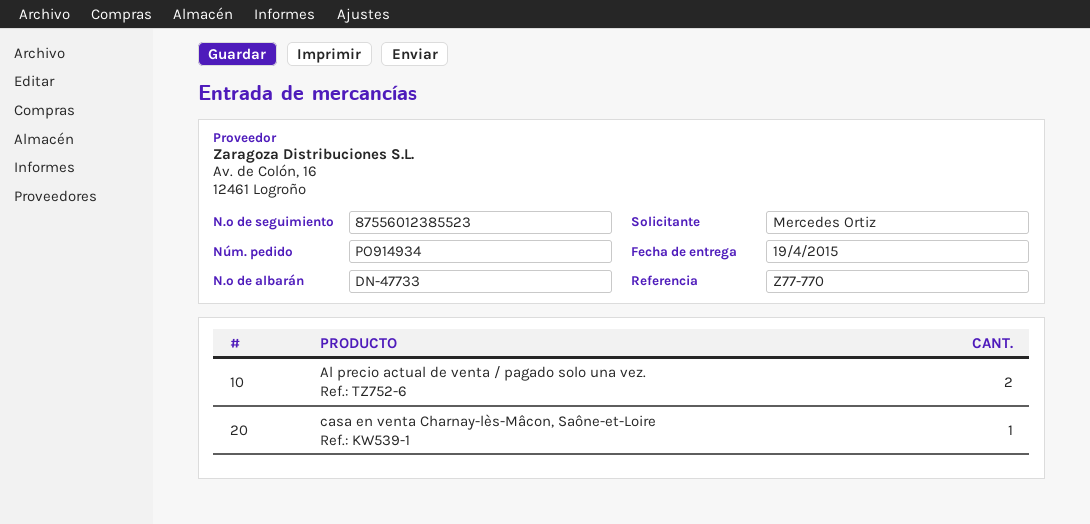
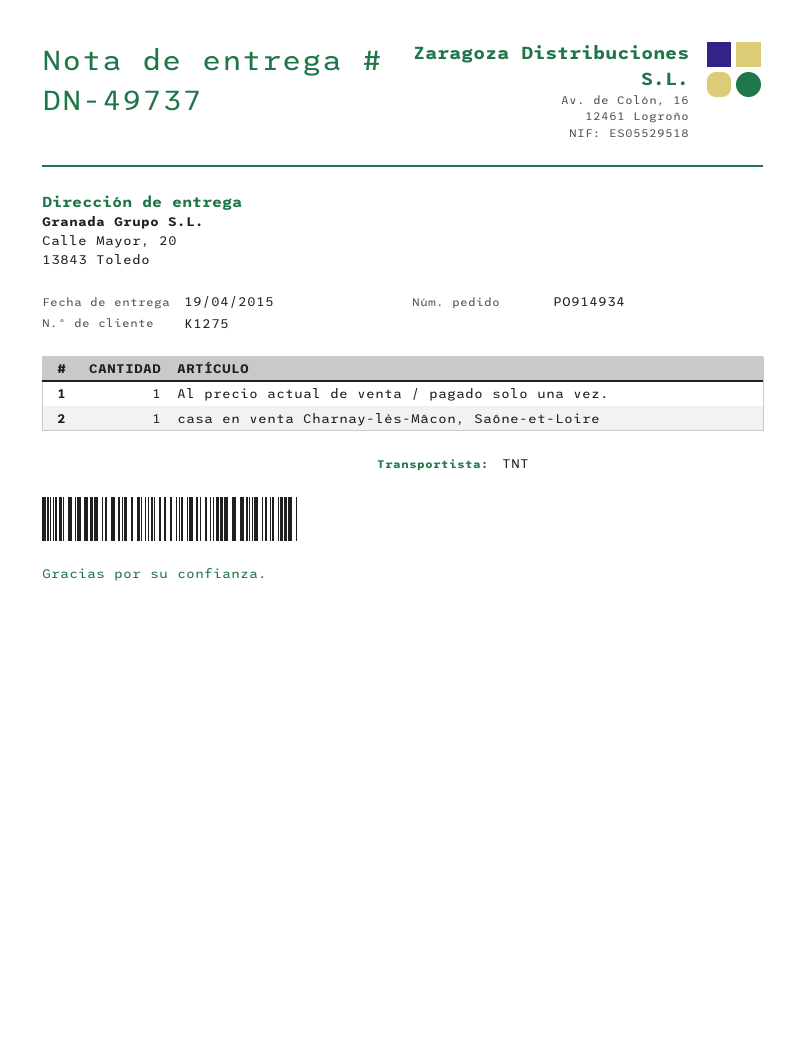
delivery note number: DN-47733 -> DN-49737
Al precio actual de venta / pagado solo una vez.: 2 -> 1

